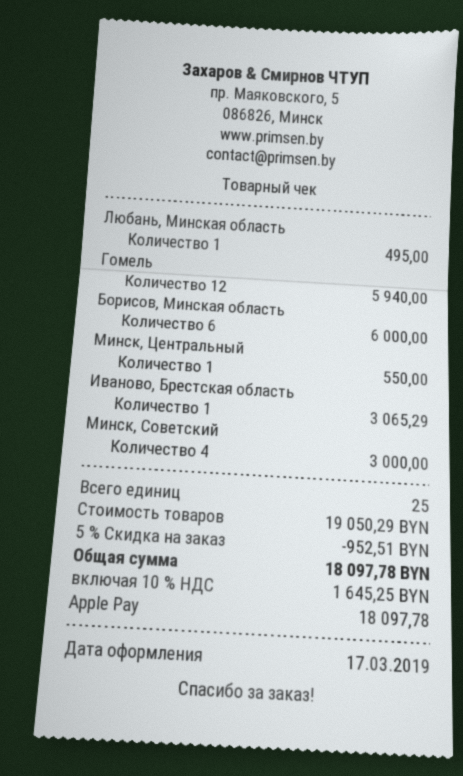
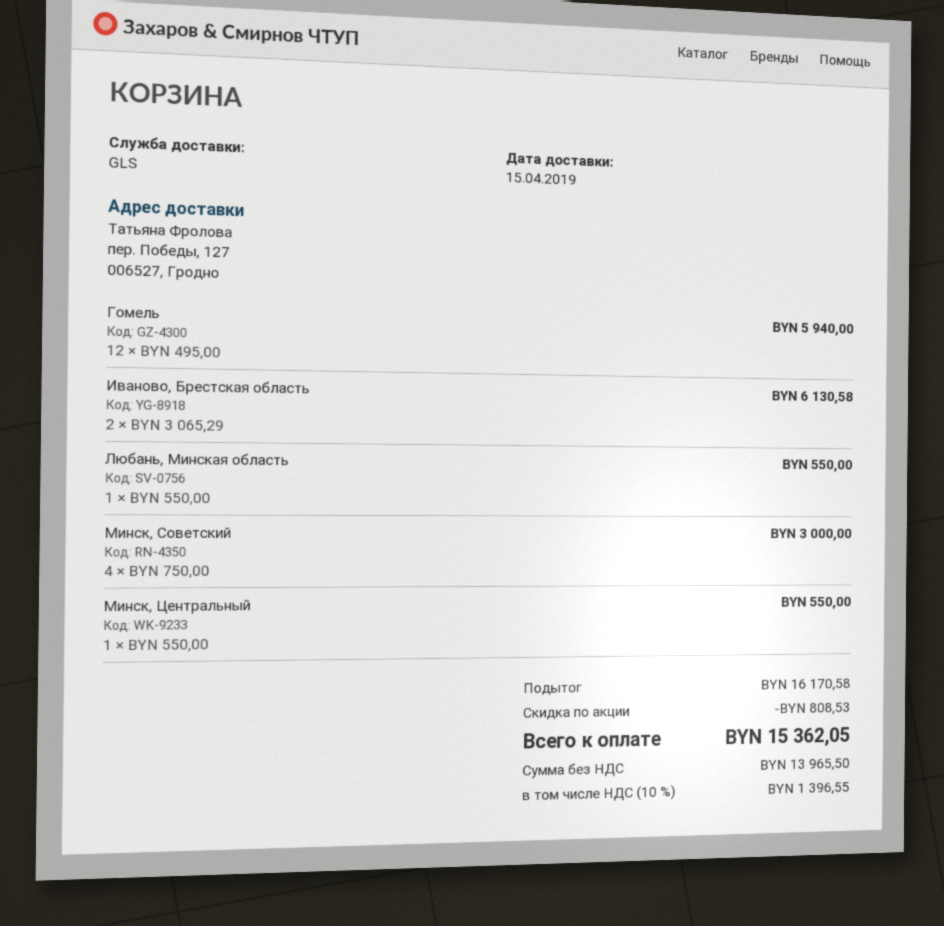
Любань, Минская область: 1 for 495.00 -> 1 for 550.00
Борисов, Минская область: 6 for 6000.00 -> none
Иваново, Брестская область: 1 for 3065.29 -> 2 for 6130.58
subtotal: 19050.29 -> 16170.58
discount: 952.51 -> 808.53
tax: 10% = 1645.25 -> 10% = 1396.55
total: 18097.78 -> 15362.05

